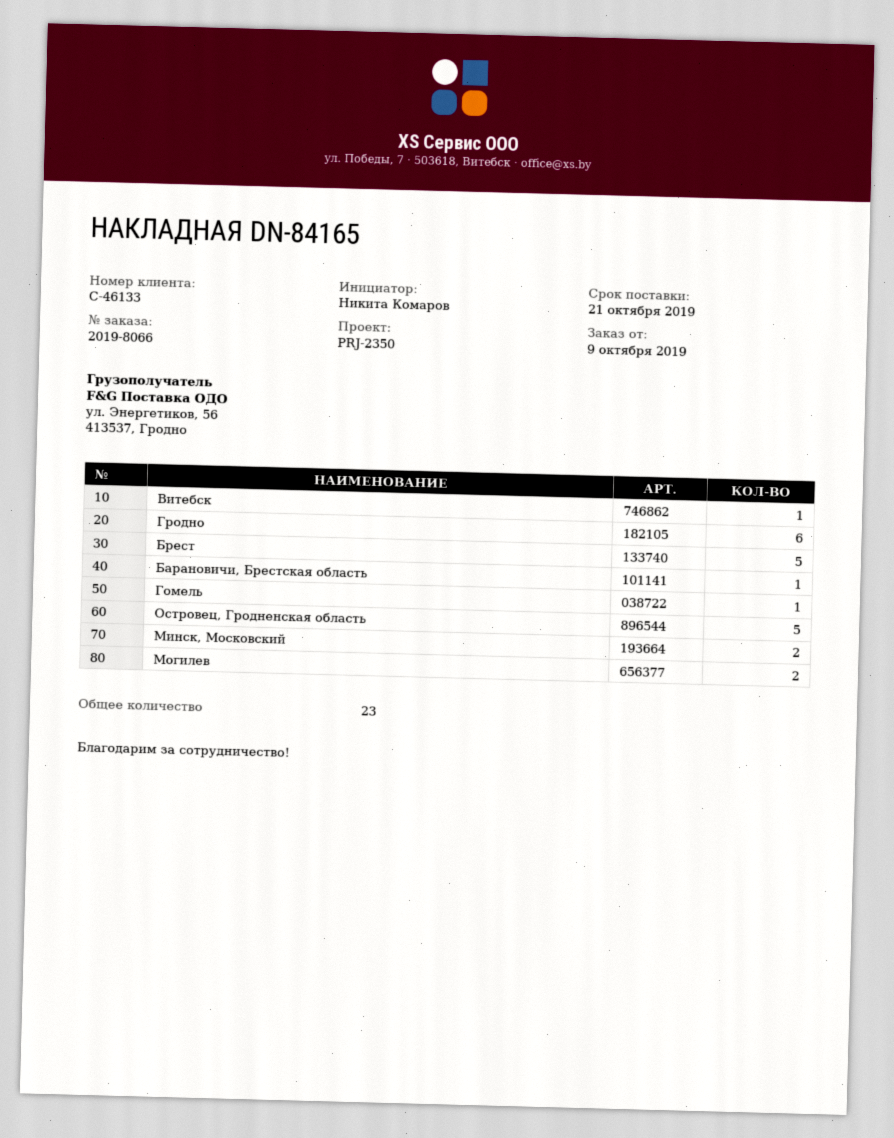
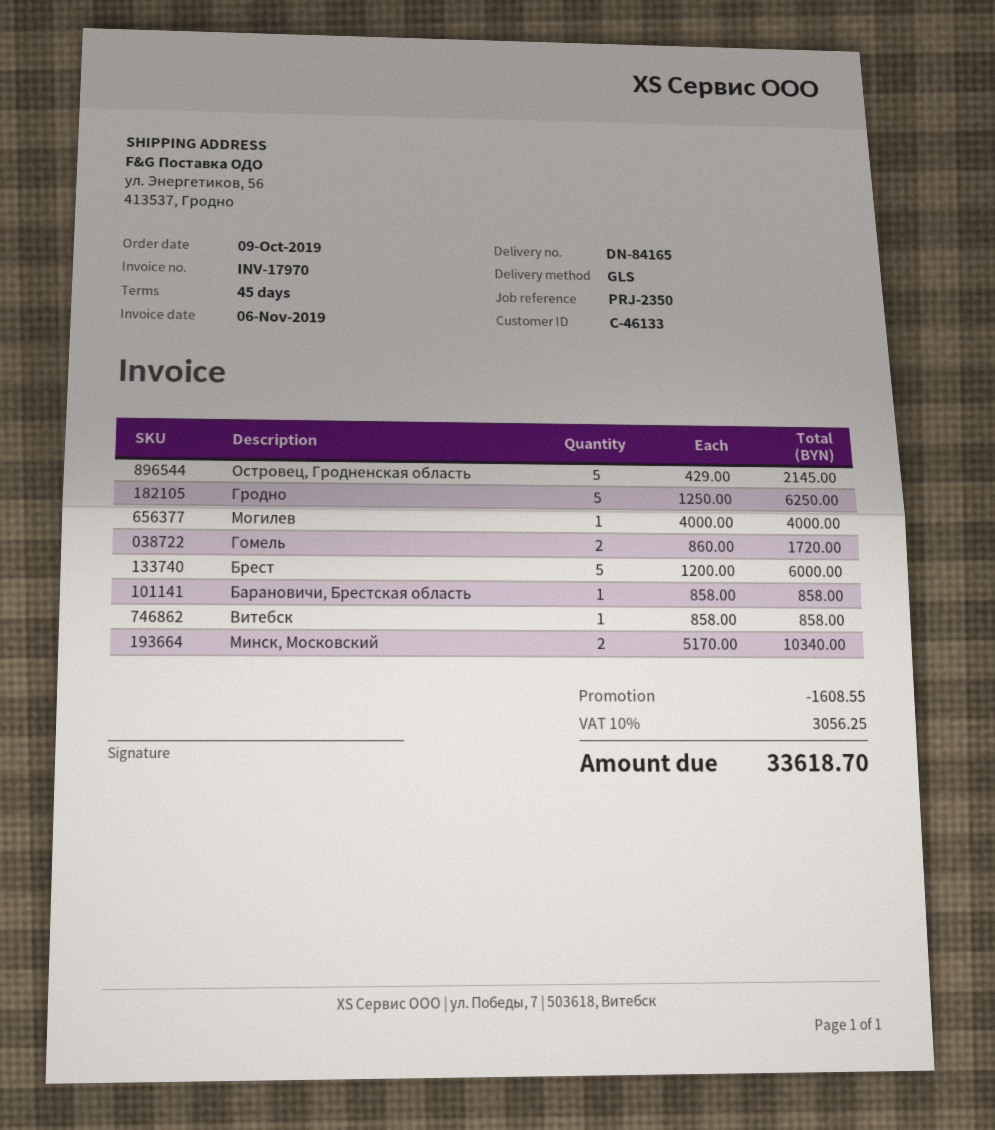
Гродно: 6 -> 5
Гомель: 1 -> 2
Могилев: 2 -> 1

